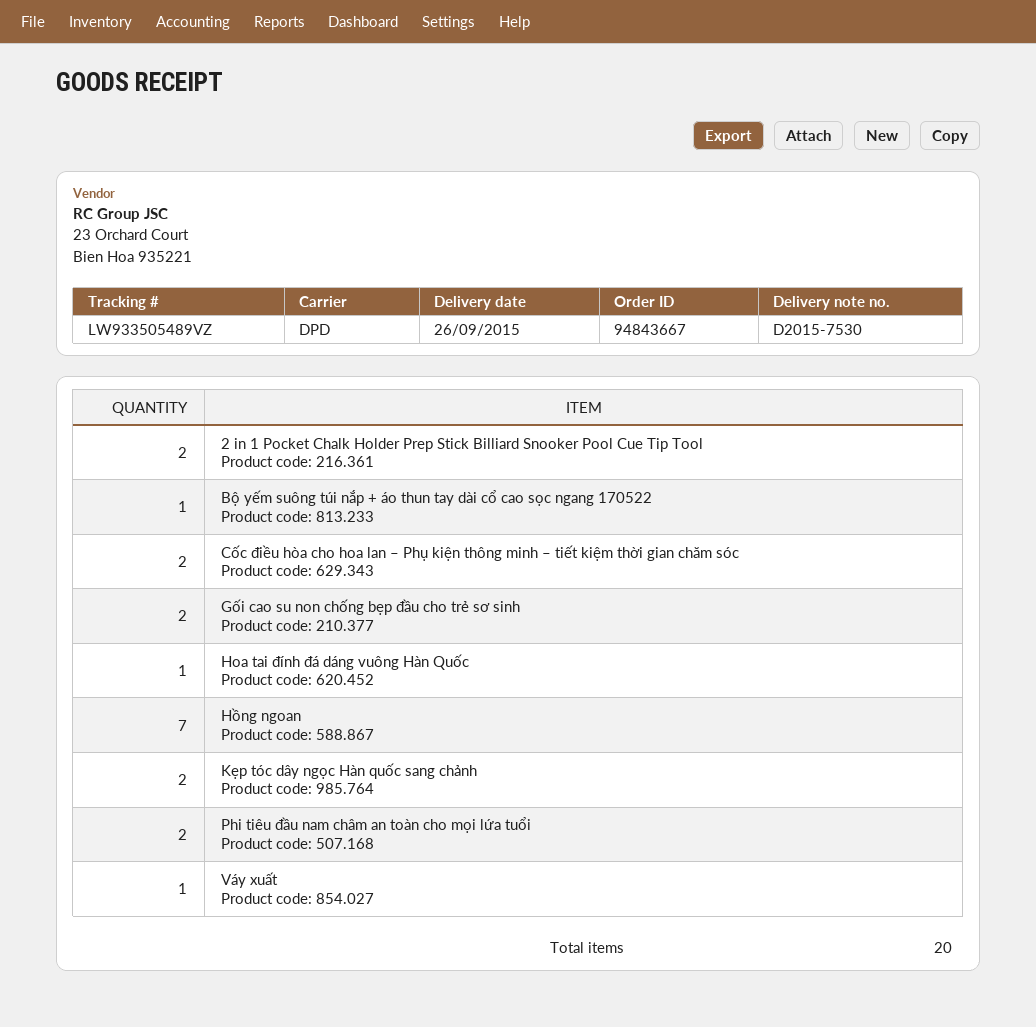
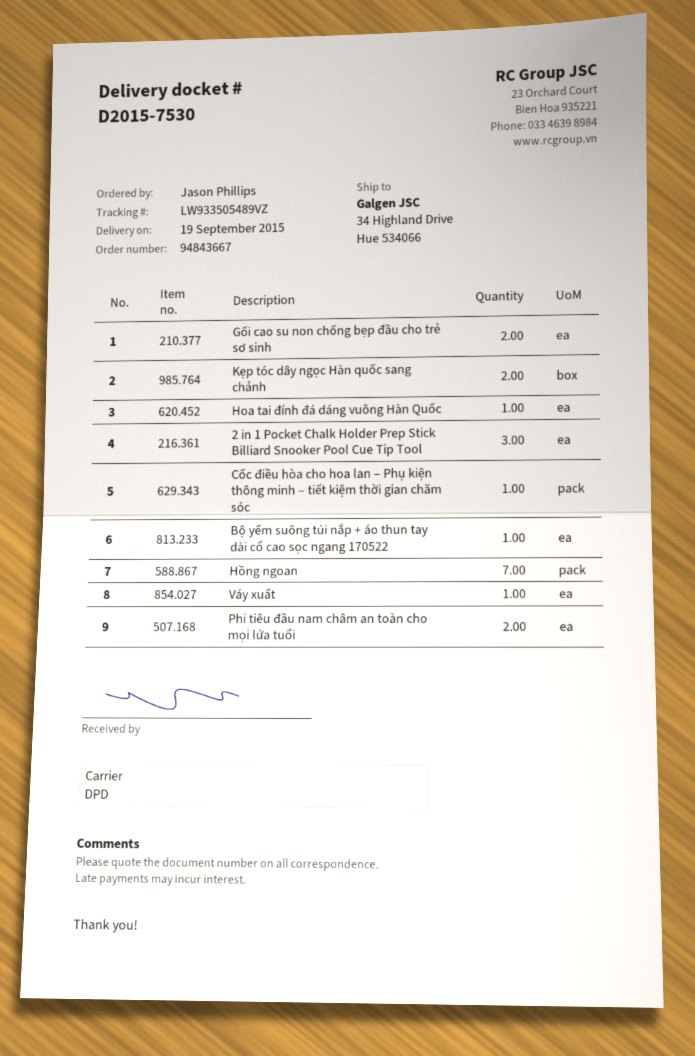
delivery date: 2015-09-26 -> 2015-09-19
2 in 1 Pocket Chalk Holder Prep Stick Billiard Snooker Pool Cue Tip Tool: 2 -> 3
Cốc điều hòa cho hoa lan – Phụ kiện thông minh – tiết kiệm thời gian chăm sóc: 2 -> 1

